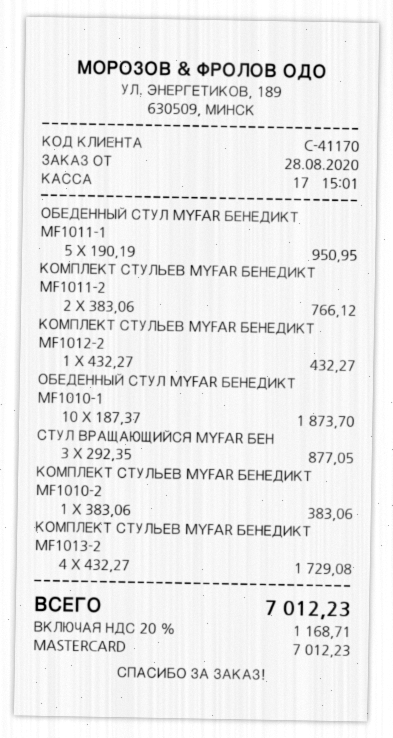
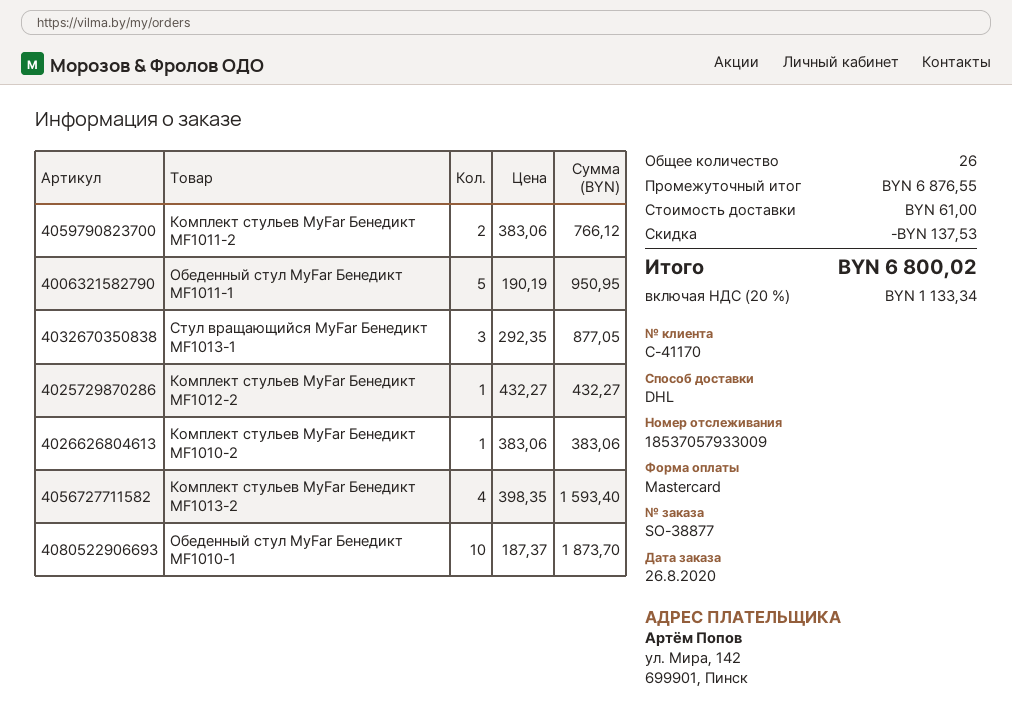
order date: 2020-08-28 -> 2020-08-26
КОМПЛЕКТ СТУЛЬЕВ MYFAR БЕНЕДИКТ MF1013-2: 4 x 432.27 = 1729.08 -> 4 x 398.35 = 1593.40
discount: none -> 137.53
shipping: none -> 61.00
tax: 20% = 1168.71 -> 20% = 1133.34
total: 7012.23 -> 6800.02

